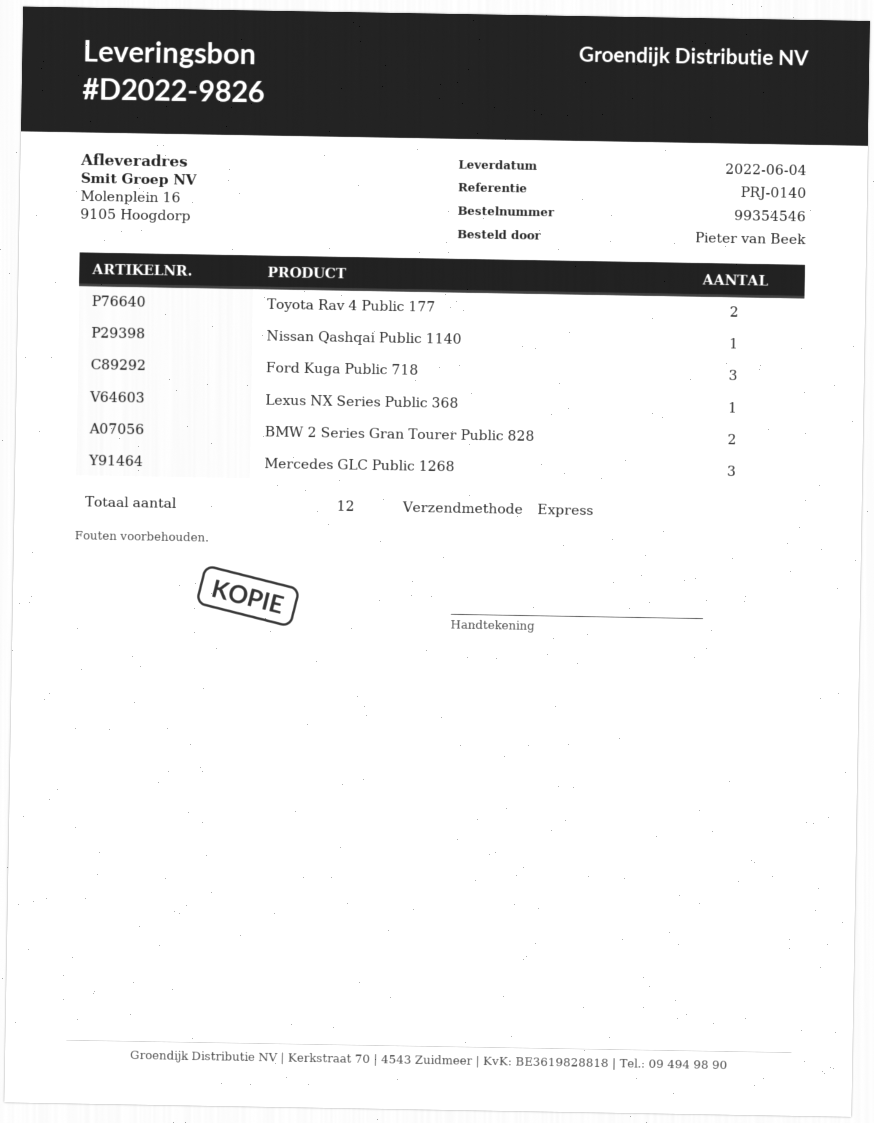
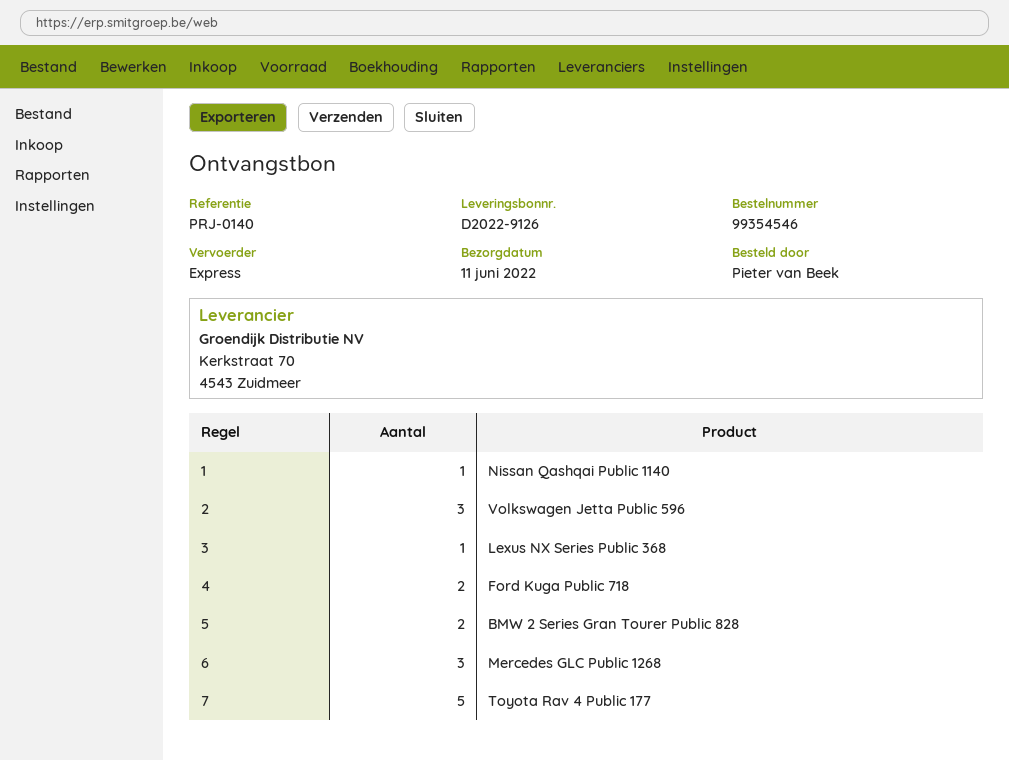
delivery note number: D2022-9826 -> D2022-9126
delivery date: 2022-06-04 -> 2022-06-11
Toyota Rav 4 Public 177: 2 -> 5
Ford Kuga Public 718: 3 -> 2
Volkswagen Jetta Public 596: none -> 3

